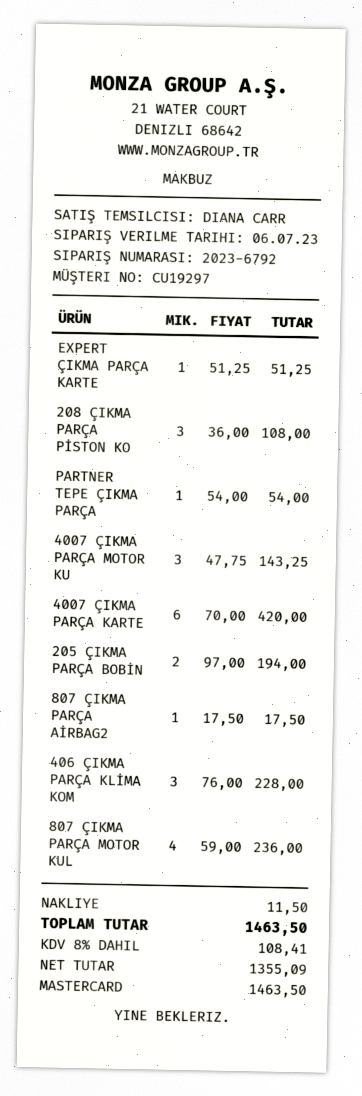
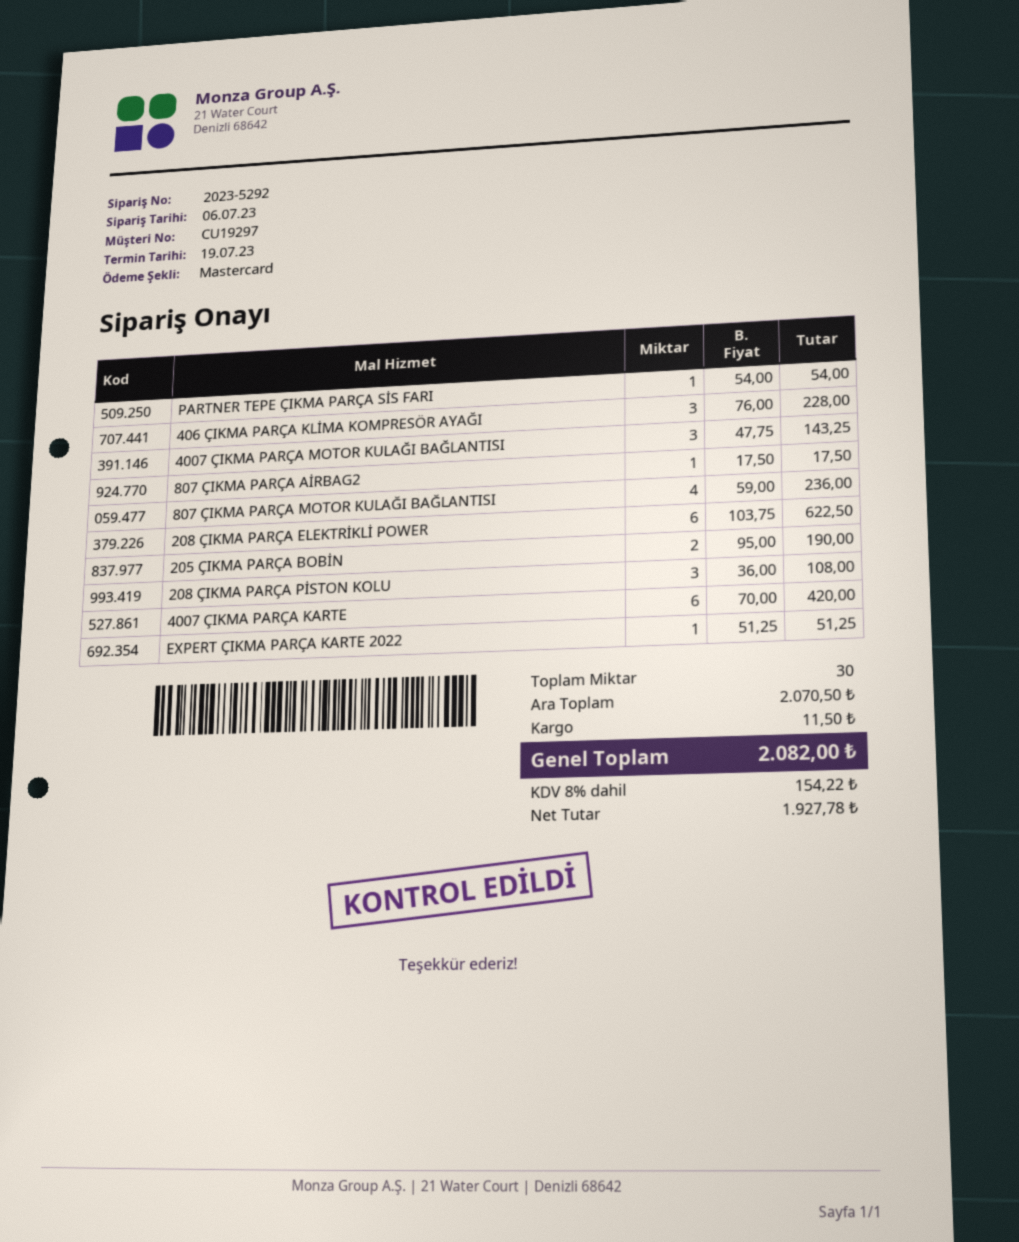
order number: 2023-6792 -> 2023-5292
205 ÇIKMA PARÇA BOBİN: 2 x 97.00 = 194.00 -> 2 x 95.00 = 190.00
208 ÇIKMA PARÇA ELEKTRİKLİ POWER: none -> 6 x 103.75 = 622.50
net: 1355.09 -> 1927.78
tax: 8% = 108.41 -> 8% = 154.22
total: 1463.50 -> 2082.00

